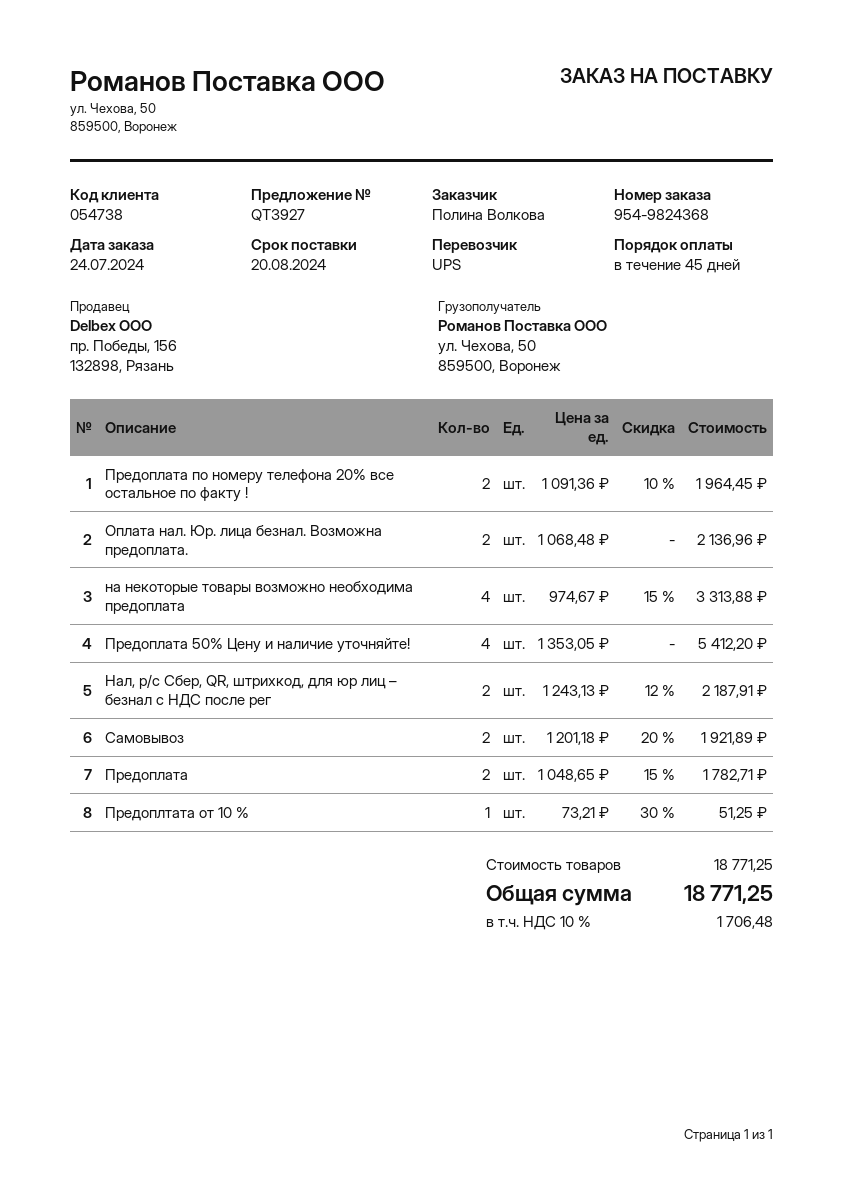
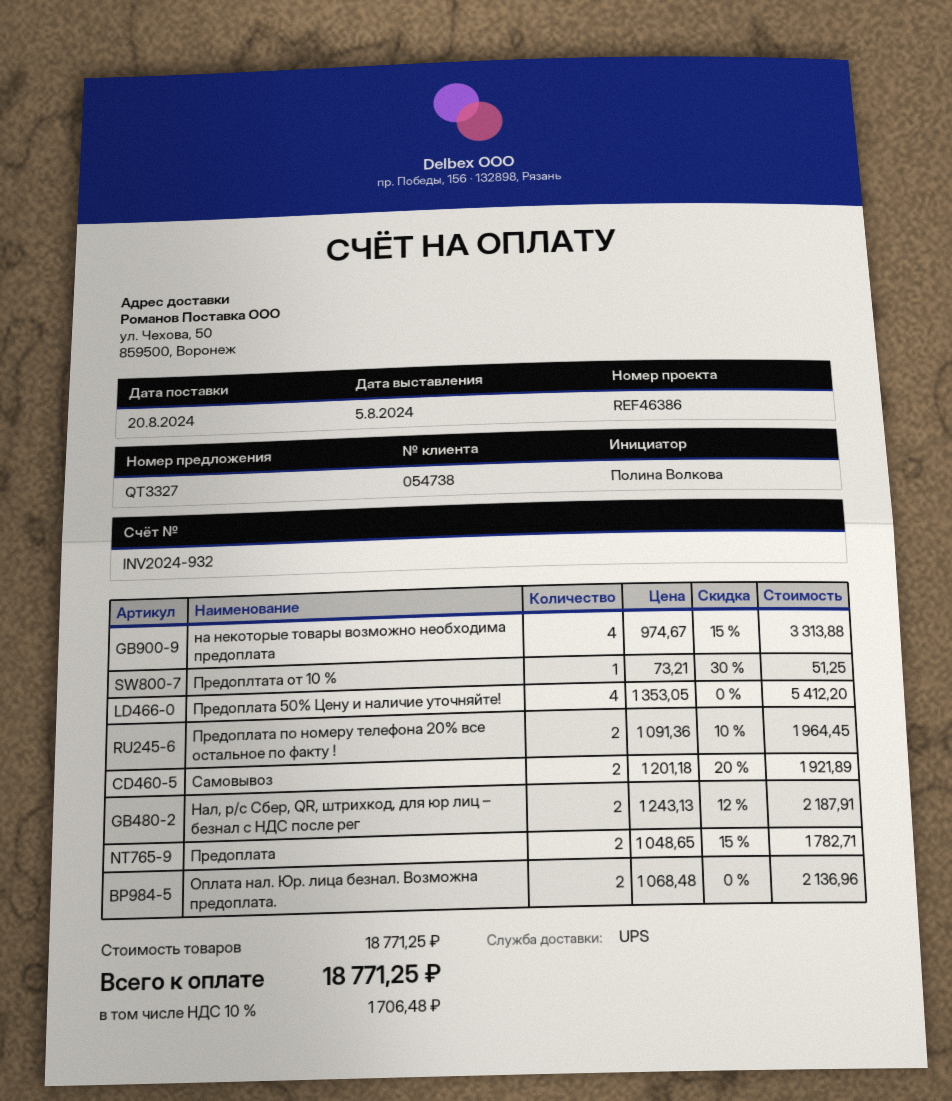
quote number: QT3927 -> QT3327

